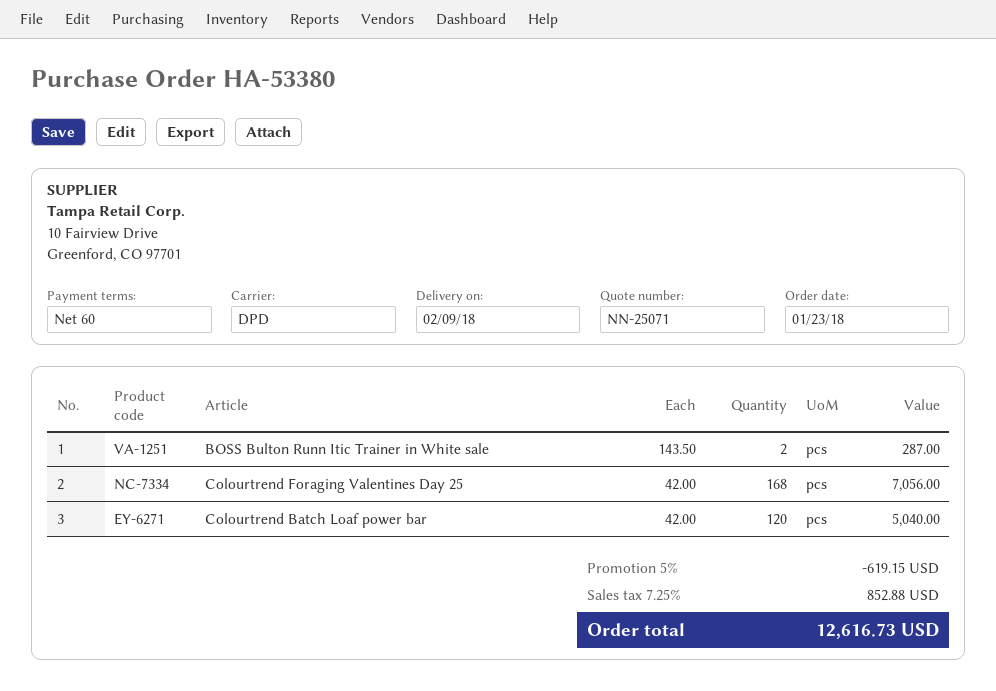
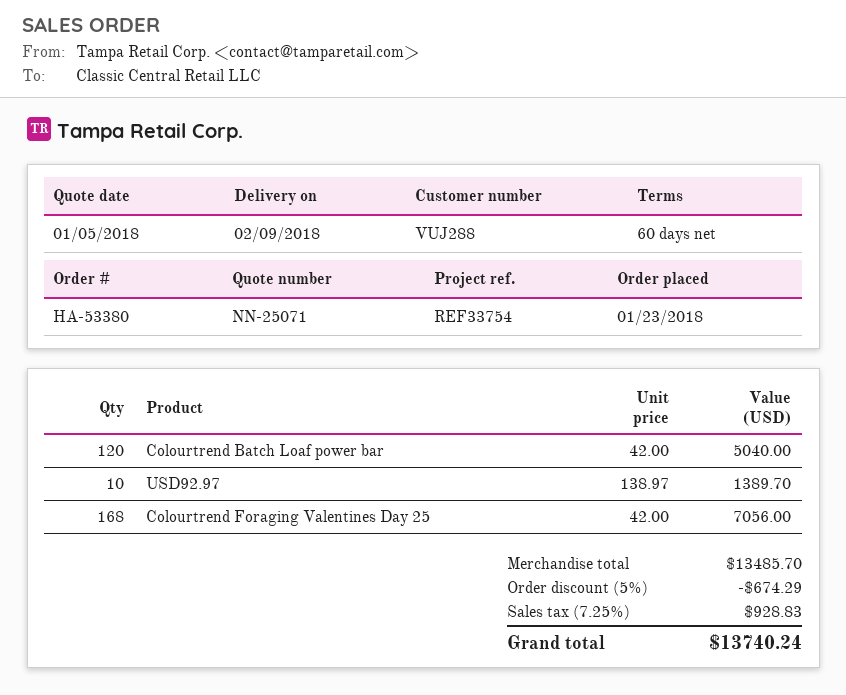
BOSS Bulton Runn Itic Trainer in White sale: 2 x 143.50 = 287.00 -> none
USD92.97: none -> 10 x 138.97 = 1389.70
discount: 5% = 619.15 -> 5% = 674.29
tax: 7.25% = 852.88 -> 7.25% = 928.83
total: 12616.73 -> 13740.24

